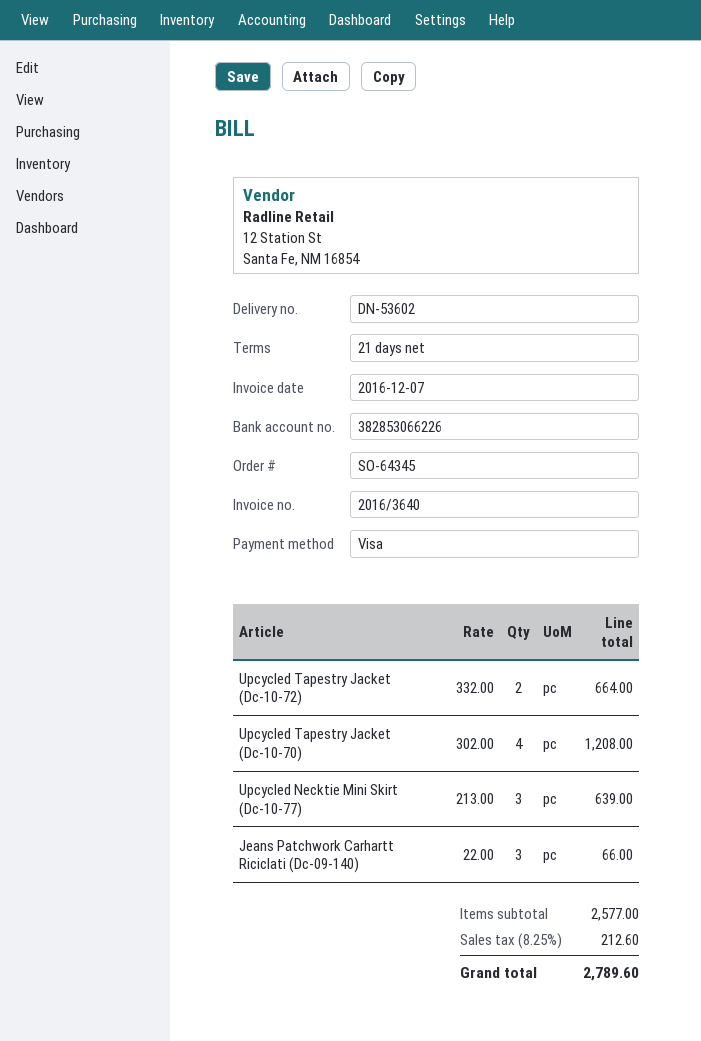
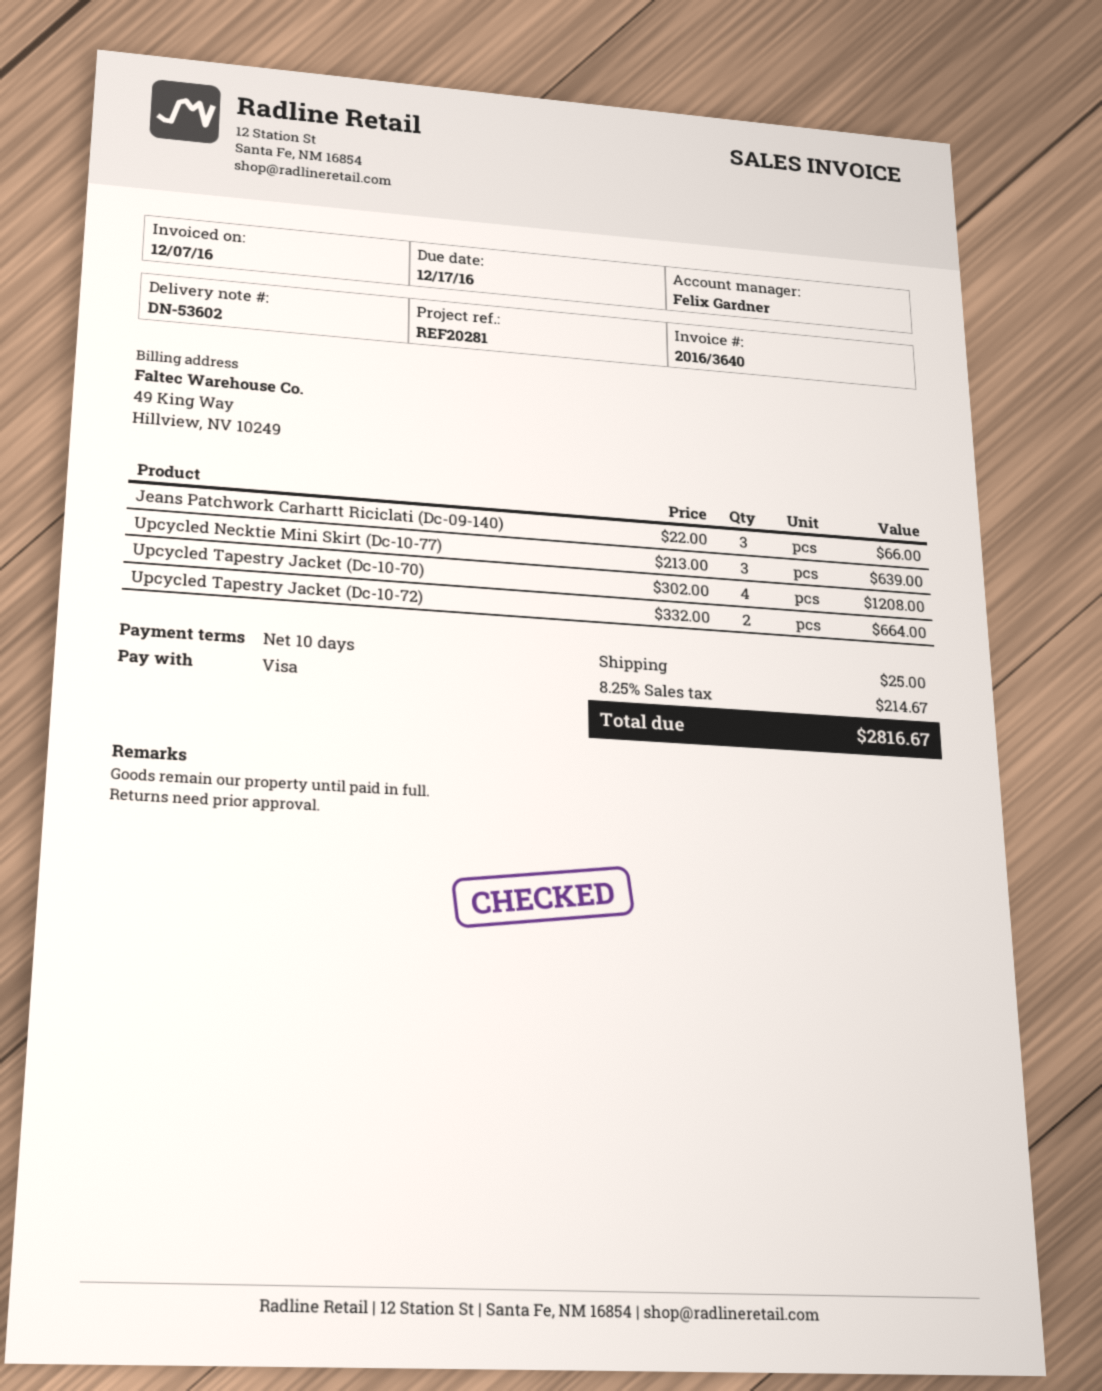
payment terms: 21 days -> 10 days
shipping: none -> 25.00
tax: 8.25% = 212.60 -> 8.25% = 214.67
total: 2789.60 -> 2816.67

